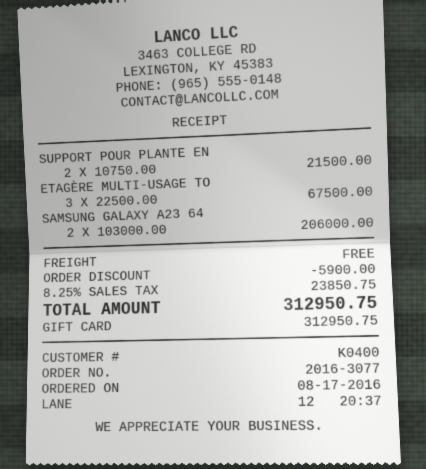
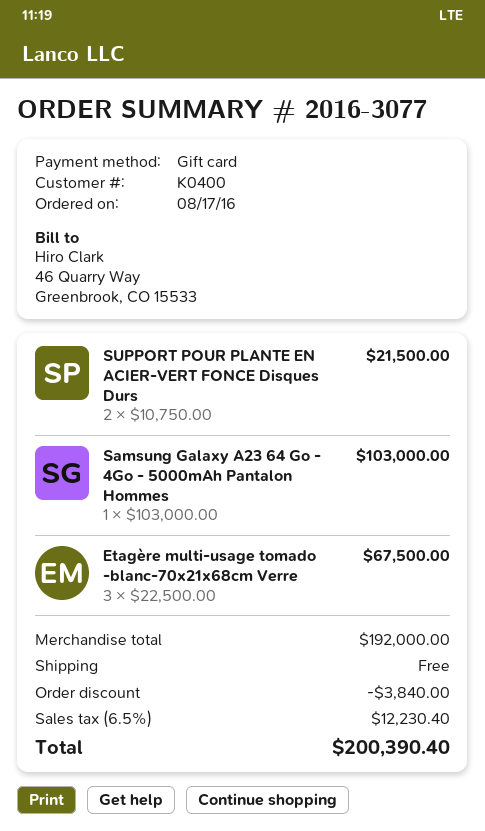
SAMSUNG GALAXY A23 64: 2 x 103000.00 = 206000.00 -> 1 x 103000.00 = 103000.00
discount: 5900.00 -> 3840.00
tax: 8.25% = 23850.75 -> 6.5% = 12230.40
total: 312950.75 -> 200390.40

